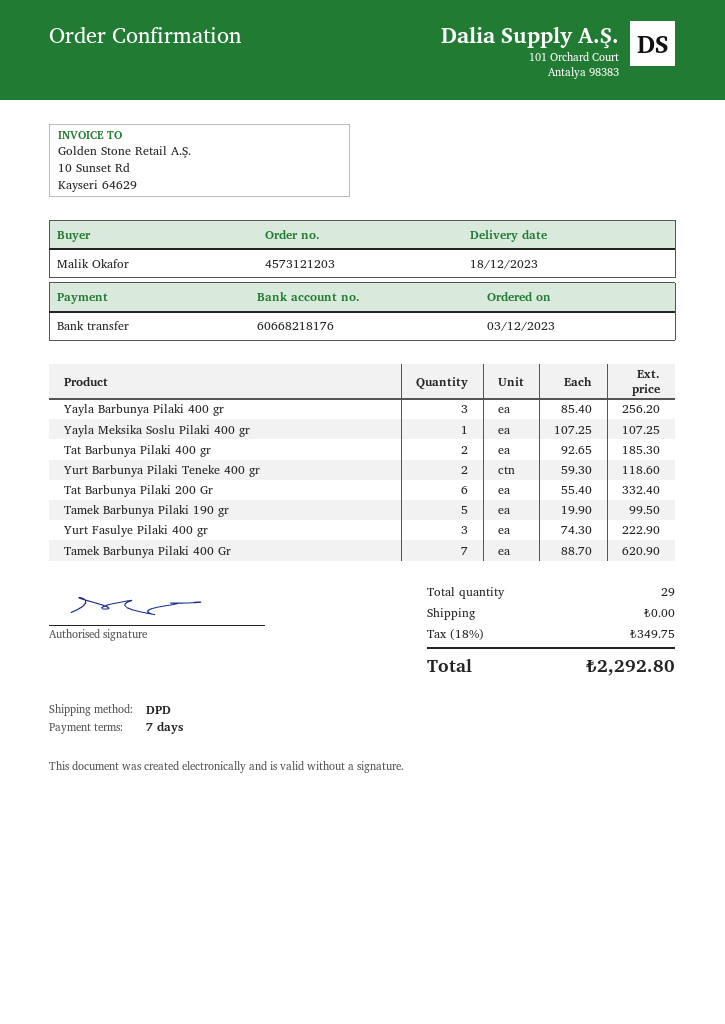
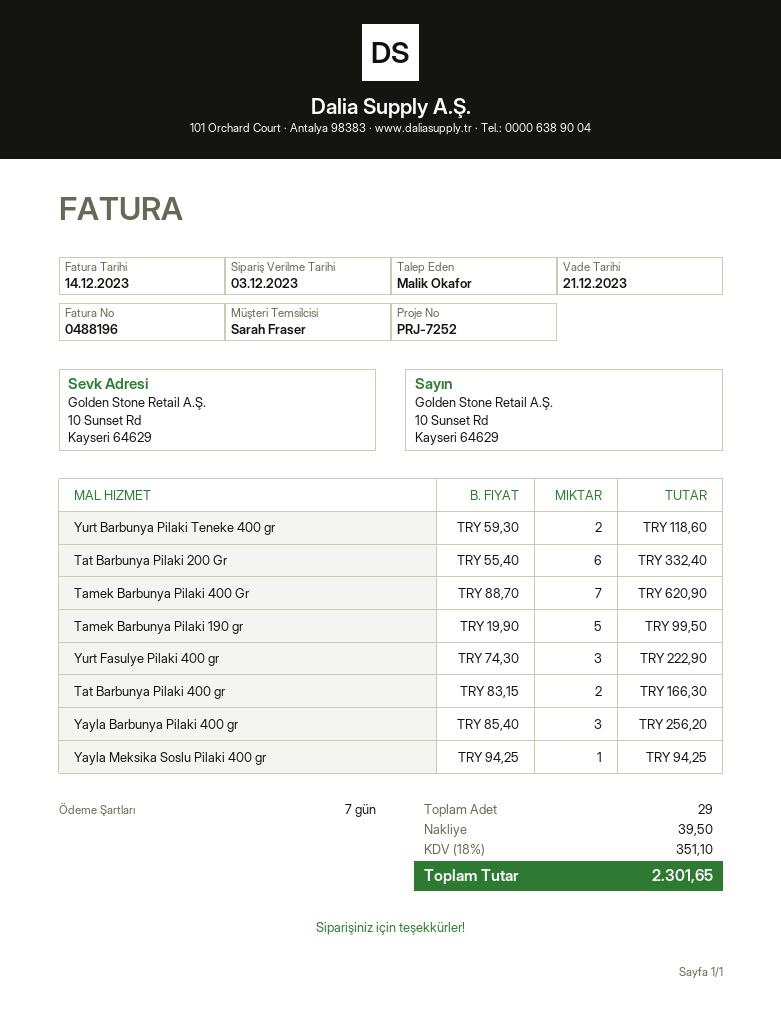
Yayla Meksika Soslu Pilaki 400 gr: 1 x 107.25 = 107.25 -> 1 x 94.25 = 94.25
Tat Barbunya Pilaki 400 gr: 2 x 92.65 = 185.30 -> 2 x 83.15 = 166.30
shipping: 0.00 -> 39.50
tax: 18% = 349.75 -> 18% = 351.10
total: 2292.80 -> 2301.65

